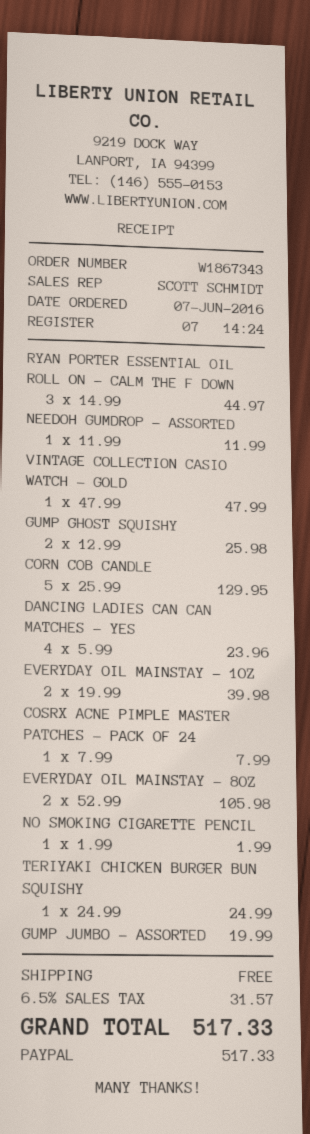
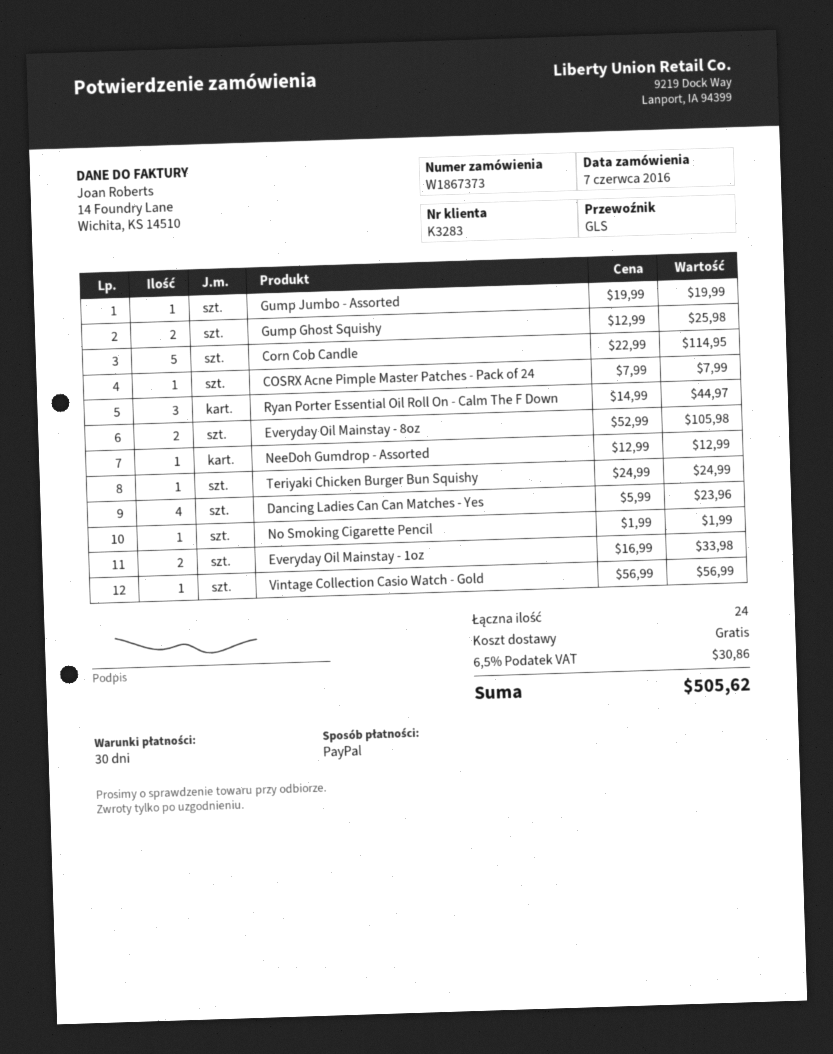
order number: W1867343 -> W1867373
NEEDOH GUMDROP - ASSORTED: 1 x 11.99 = 11.99 -> 1 x 12.99 = 12.99
VINTAGE COLLECTION CASIO WATCH - GOLD: 1 x 47.99 = 47.99 -> 1 x 56.99 = 56.99
CORN COB CANDLE: 5 x 25.99 = 129.95 -> 5 x 22.99 = 114.95
EVERYDAY OIL MAINSTAY - 1OZ: 2 x 19.99 = 39.98 -> 2 x 16.99 = 33.98
tax: 6.5% = 31.57 -> 6.5% = 30.86
total: 517.33 -> 505.62

